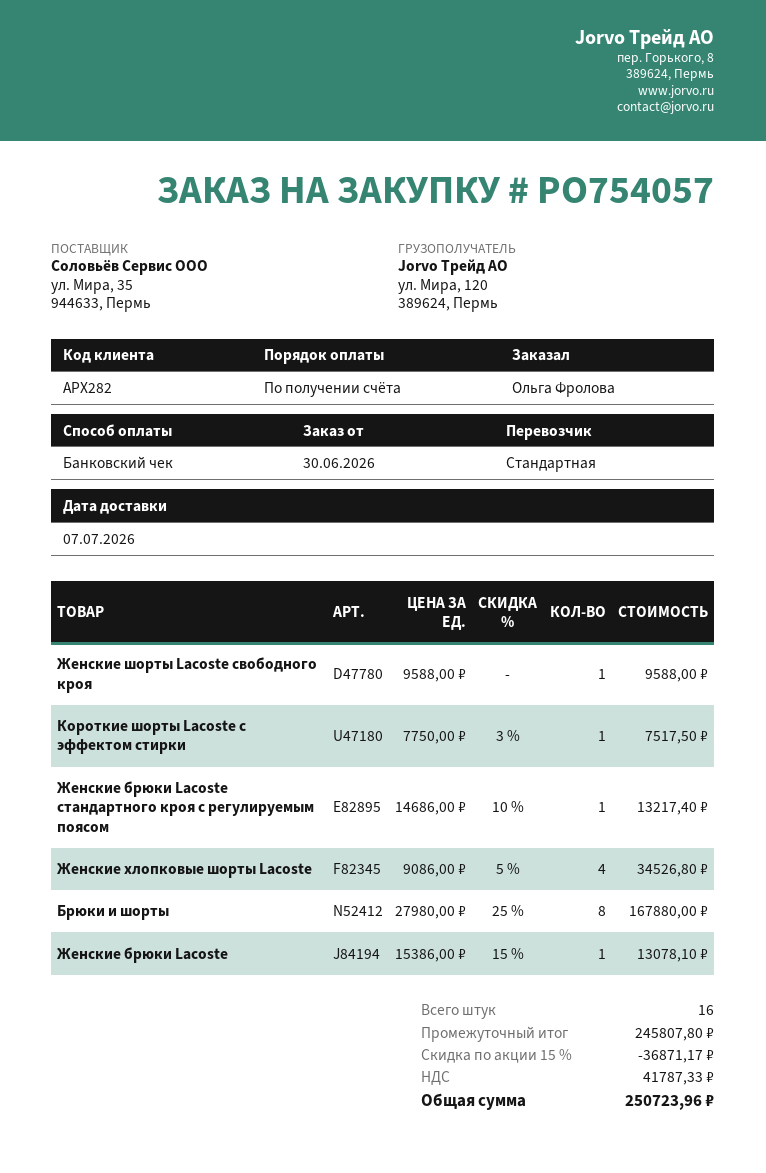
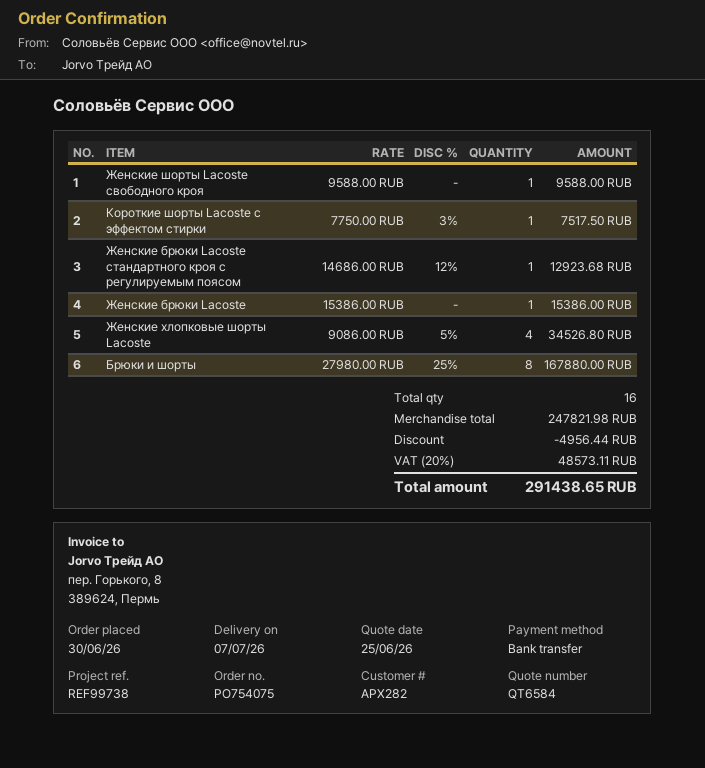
order number: PO754057 -> PO754075
payment method: cheque -> bank transfer
Женские брюки Lacoste стандартного кроя с регулируемым поясом: 1 x 14686.00 - 10% = 13217.40 -> 1 x 14686.00 - 12% = 12923.68
Женские брюки Lacoste: 1 x 15386.00 - 15% = 13078.10 -> 1 x 15386.00 = 15386.00
subtotal: 245807.80 -> 247821.98
discount: 36871.17 -> 4956.44
tax: 41787.33 -> 48573.11
total: 250723.96 -> 291438.65

